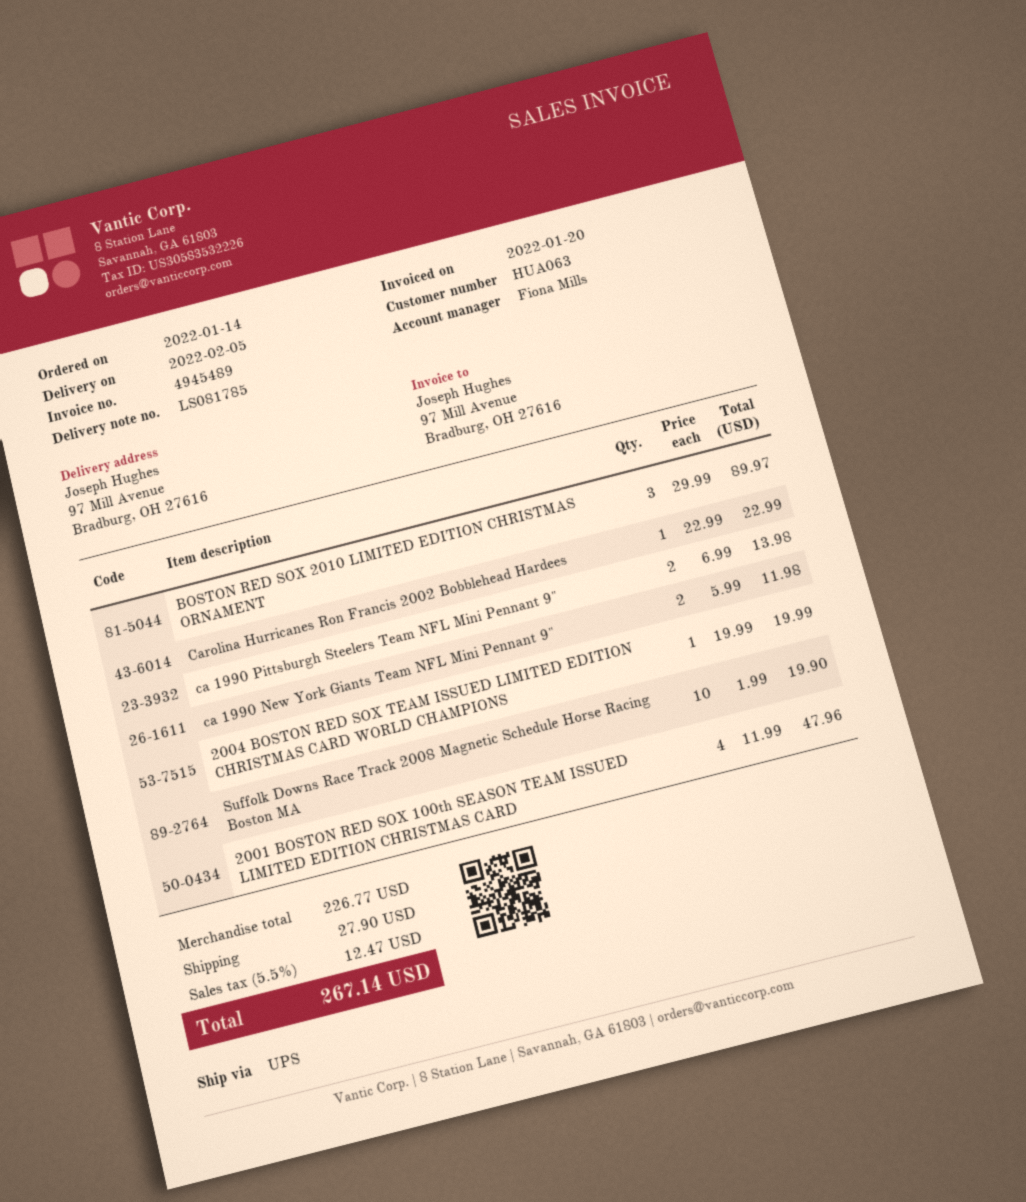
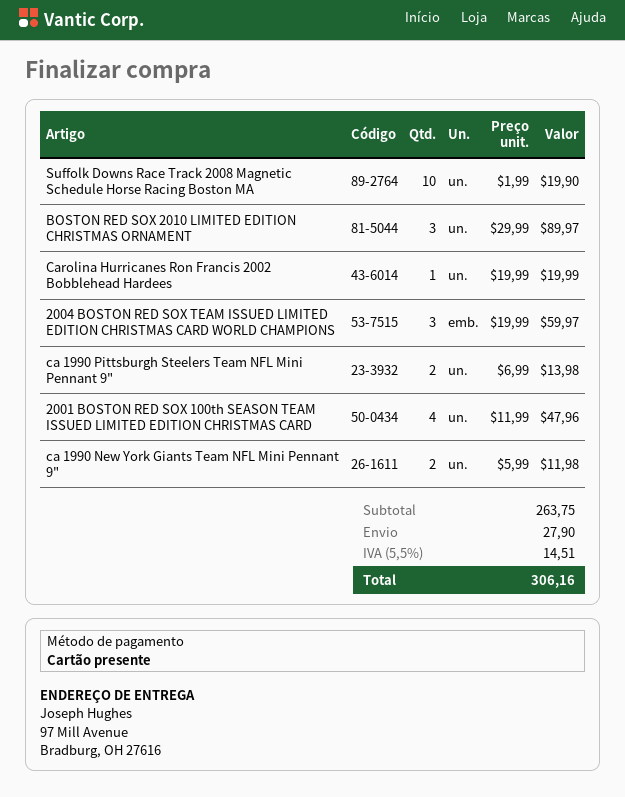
Carolina Hurricanes Ron Francis 2002 Bobblehead Hardees: 1 x 22.99 = 22.99 -> 1 x 19.99 = 19.99
2004 BOSTON RED SOX TEAM ISSUED LIMITED EDITION CHRISTMAS CARD WORLD CHAMPIONS: 1 x 19.99 = 19.99 -> 3 x 19.99 = 59.97
subtotal: 226.77 -> 263.75
tax: 5.5% = 12.47 -> 5.5% = 14.51
total: 267.14 -> 306.16

